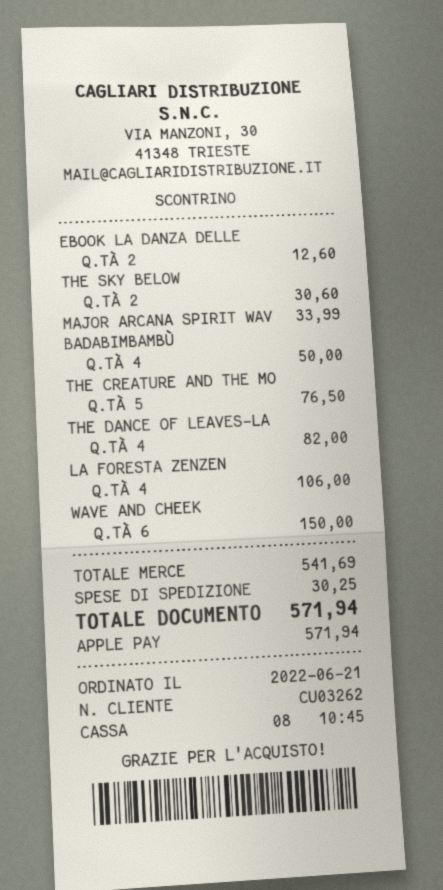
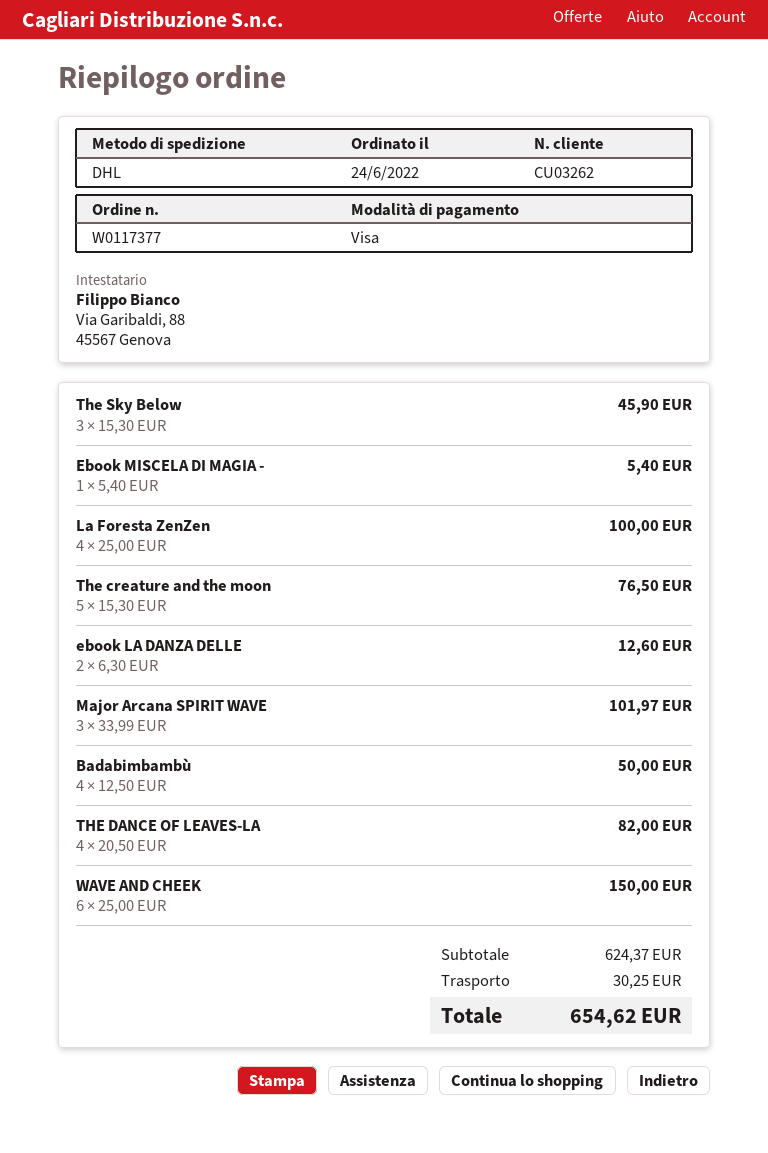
order date: 2022-06-21 -> 2022-06-24
payment method: Apple Pay -> Visa
THE SKY BELOW: 2 for 30.60 -> 3 for 45.90
MAJOR ARCANA SPIRIT WAV: 1 for 33.99 -> 3 for 101.97
LA FORESTA ZENZEN: 4 for 106.00 -> 4 for 100.00
Ebook MISCELA DI MAGIA -: none -> 1 for 5.40
subtotal: 541.69 -> 624.37
total: 571.94 -> 654.62

